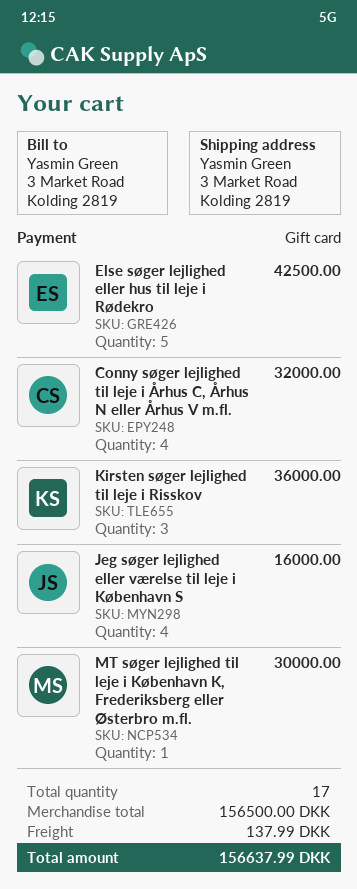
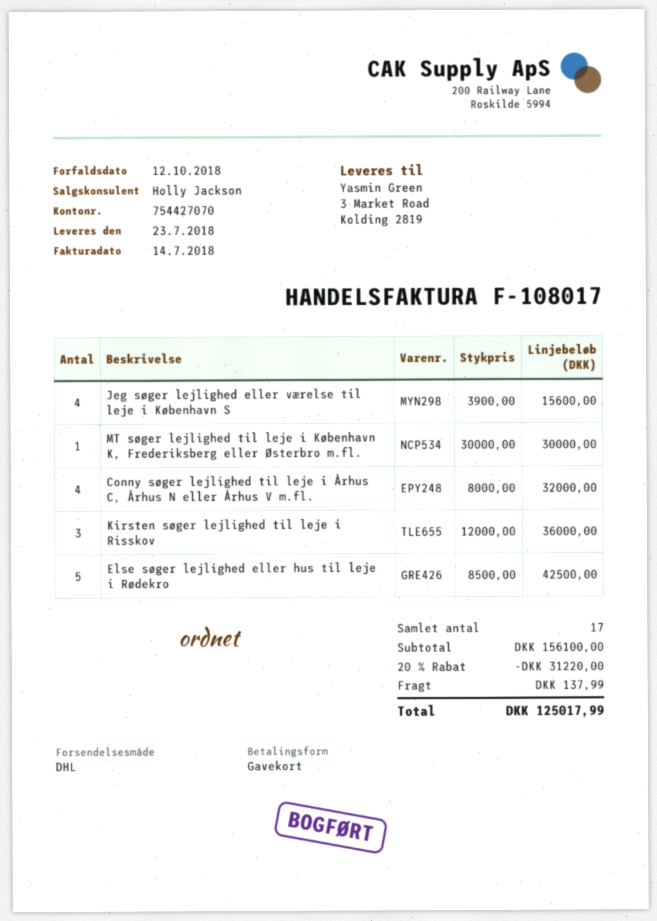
Jeg søger lejlighed eller værelse til leje i København S: 4 for 16000.00 -> 4 for 15600.00
subtotal: 156500.00 -> 156100.00
discount: none -> 20% = 31220.00
total: 156637.99 -> 125017.99

